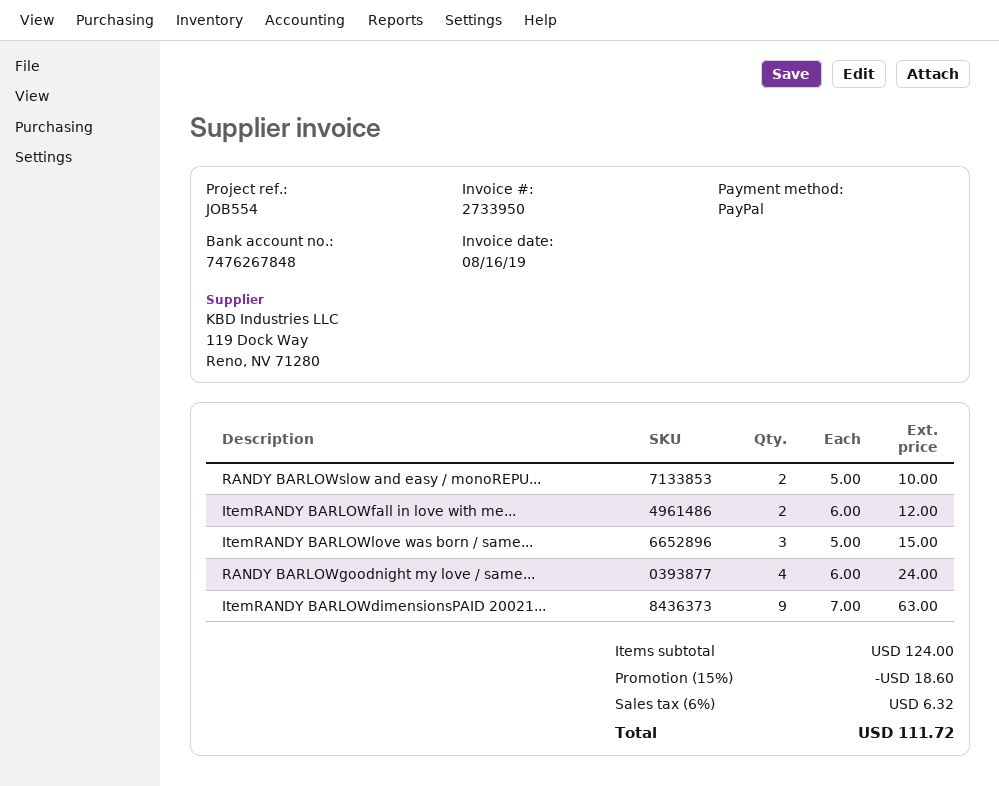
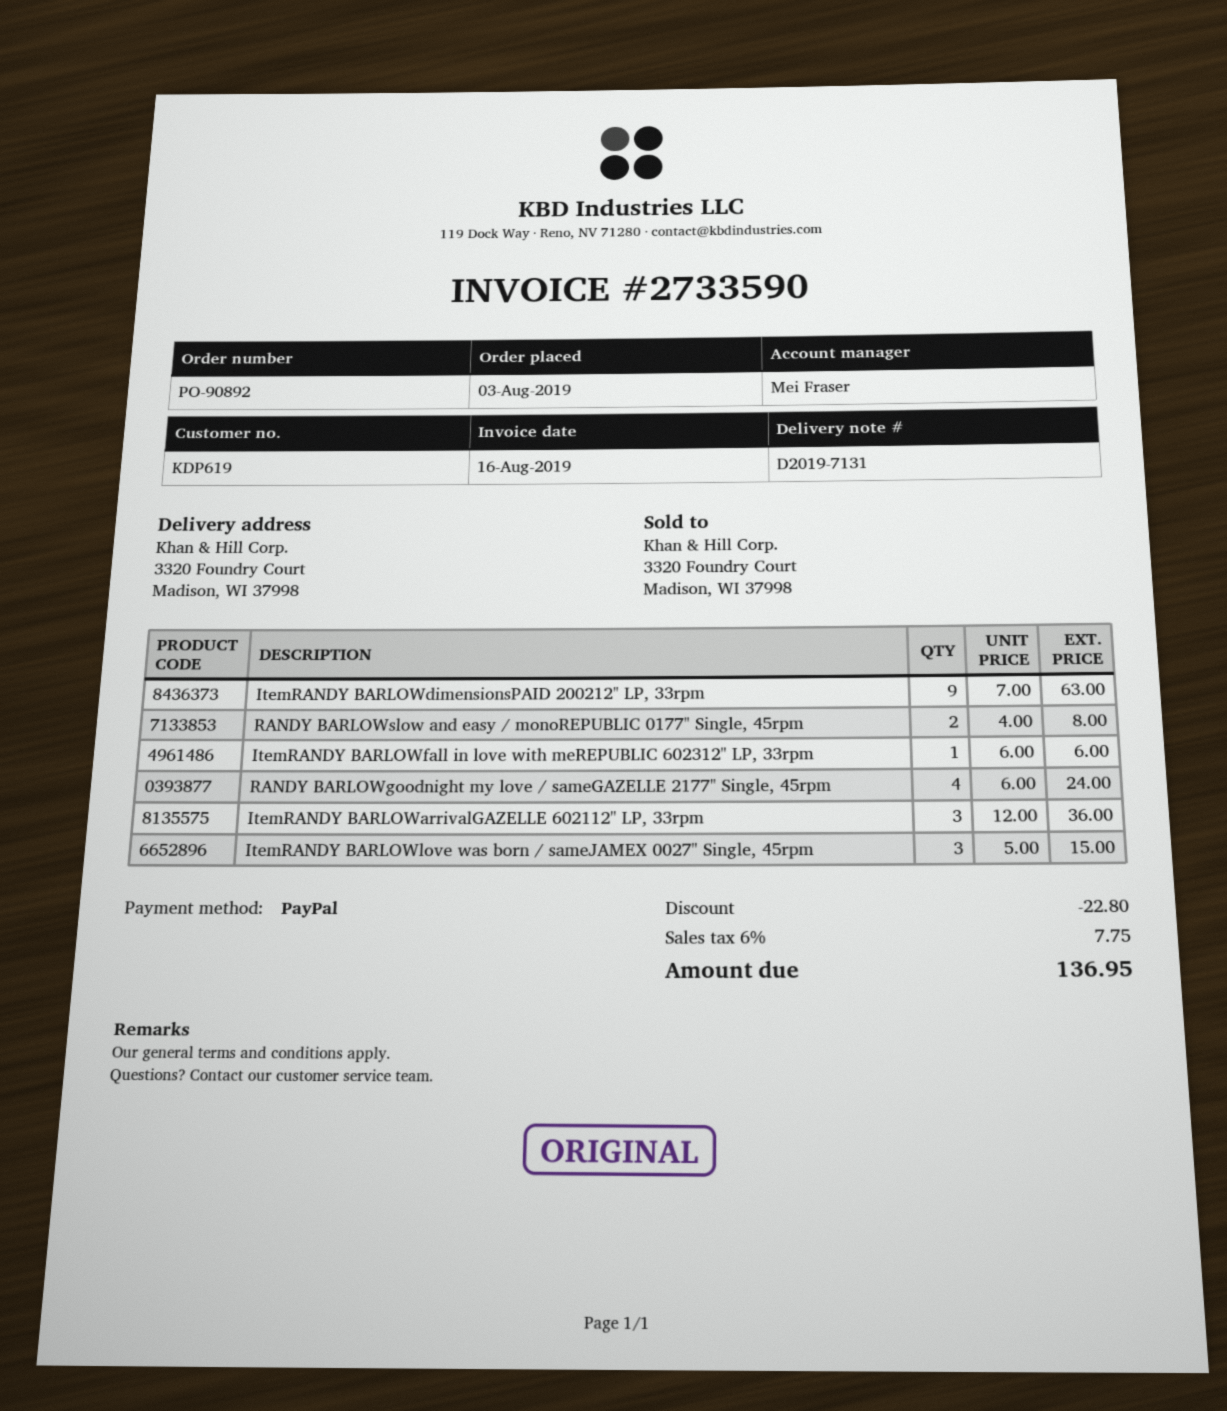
invoice number: 2733950 -> 2733590
RANDY BARLOWslow and easy / monoREPU...: 2 x 5.00 = 10.00 -> 2 x 4.00 = 8.00
ItemRANDY BARLOWfall in love with me...: 2 x 6.00 = 12.00 -> 1 x 6.00 = 6.00
ItemRANDY BARLOWarrivalGAZELLE 602112" LP, 33rpm: none -> 3 x 12.00 = 36.00
discount: 18.60 -> 22.80
tax: 6% = 6.32 -> 6% = 7.75
total: 111.72 -> 136.95

